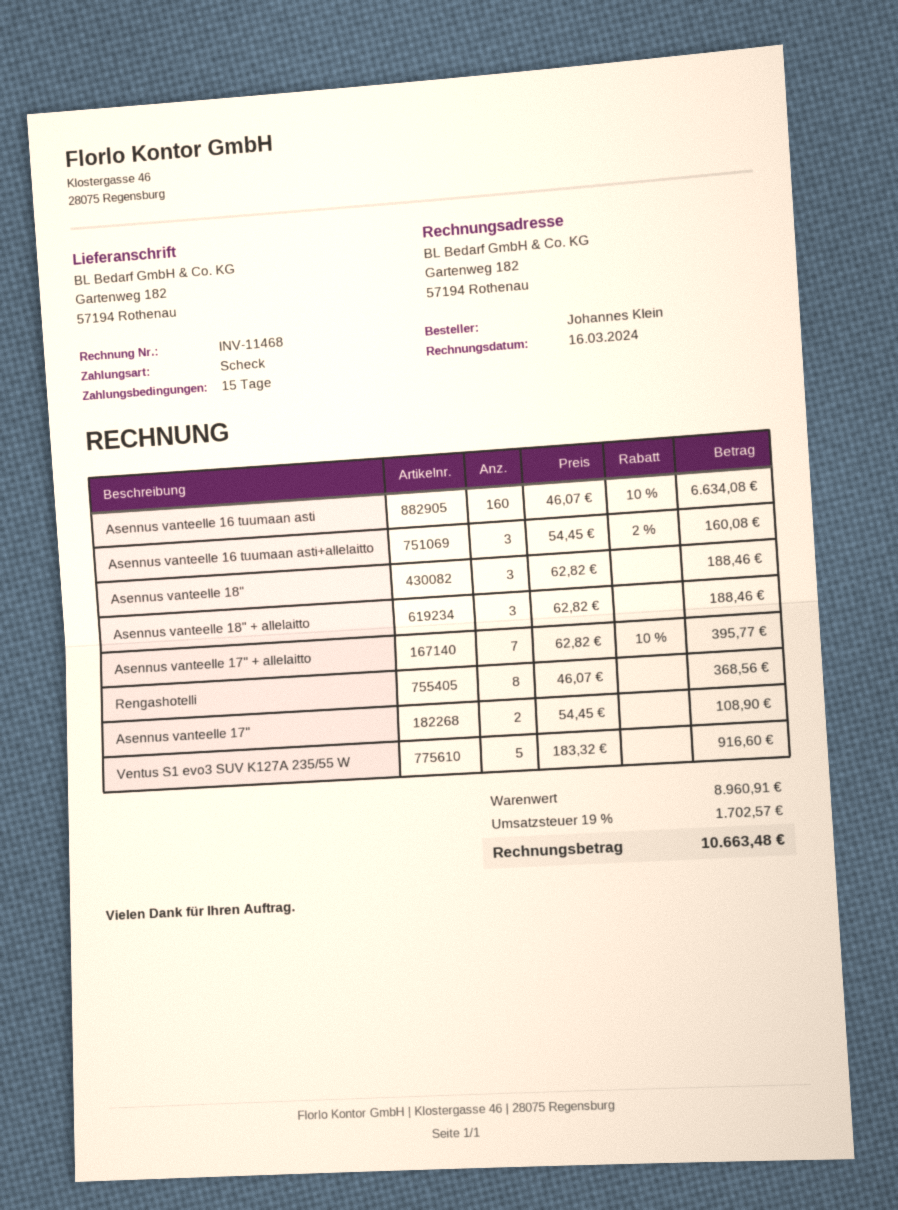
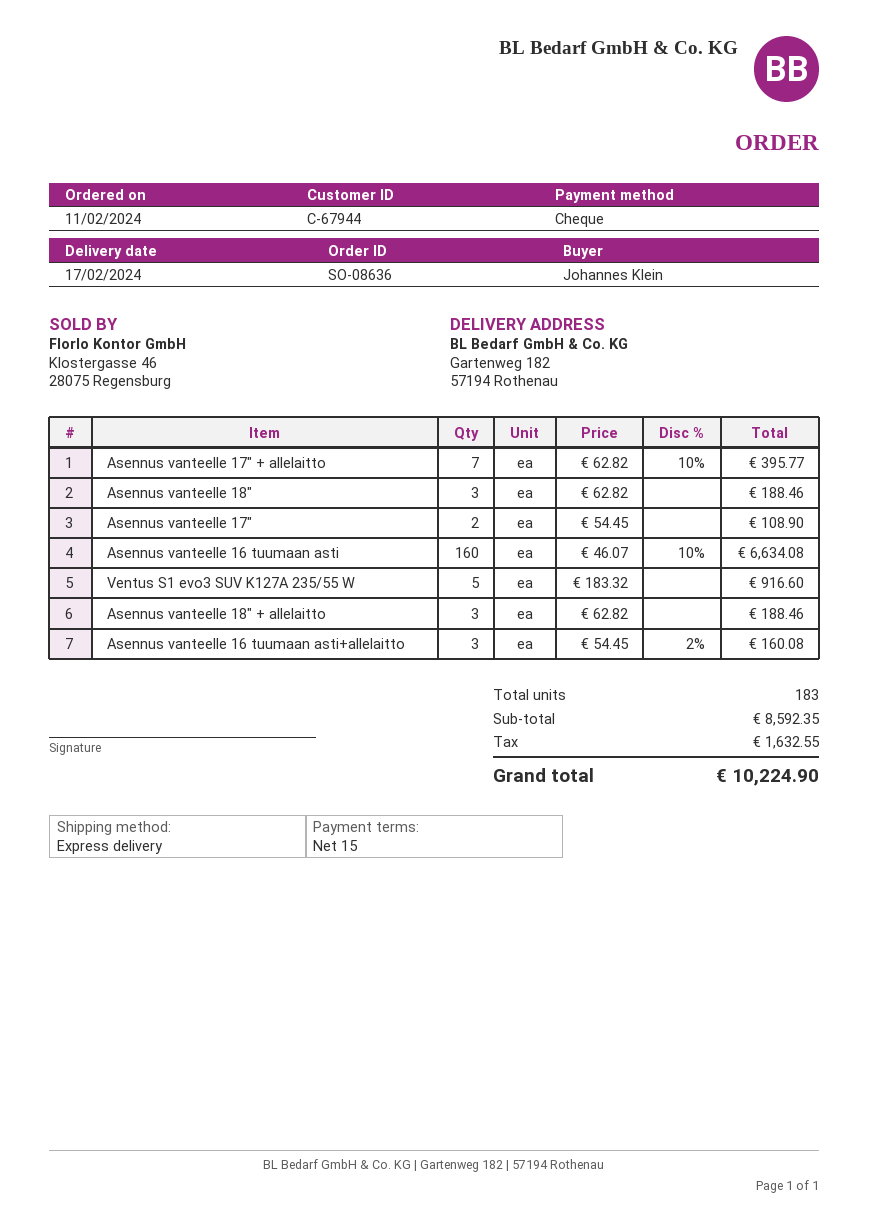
Rengashotelli: 8 x 46.07 = 368.56 -> none
subtotal: 8960.91 -> 8592.35
tax: 1702.57 -> 1632.55
total: 10663.48 -> 10224.90

